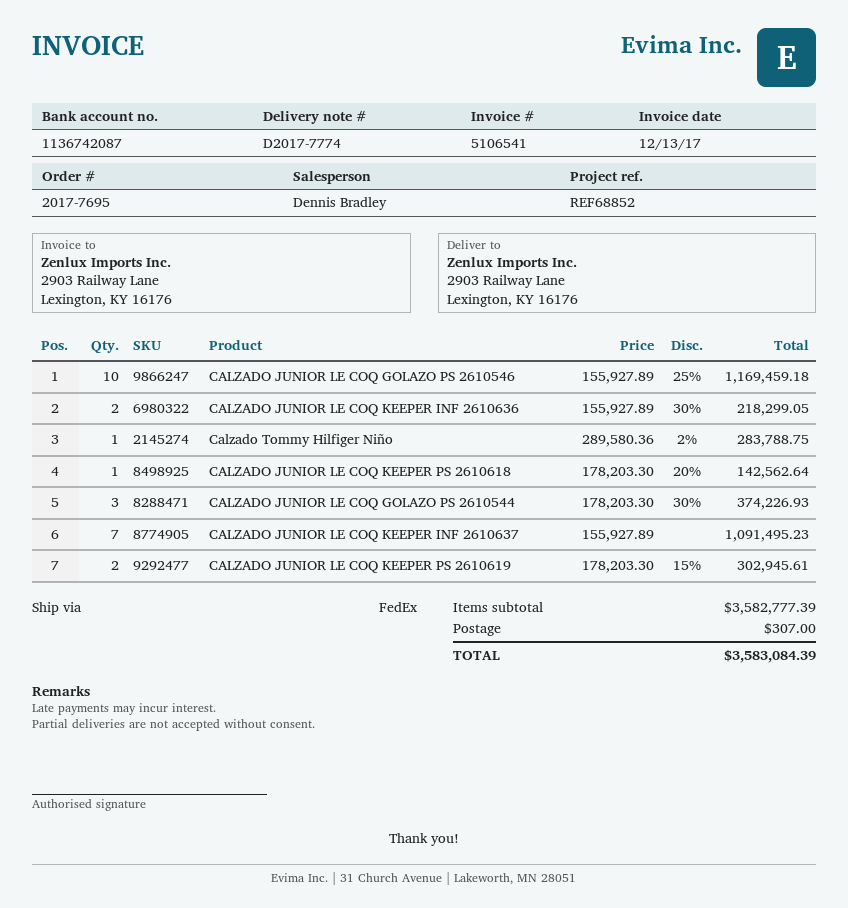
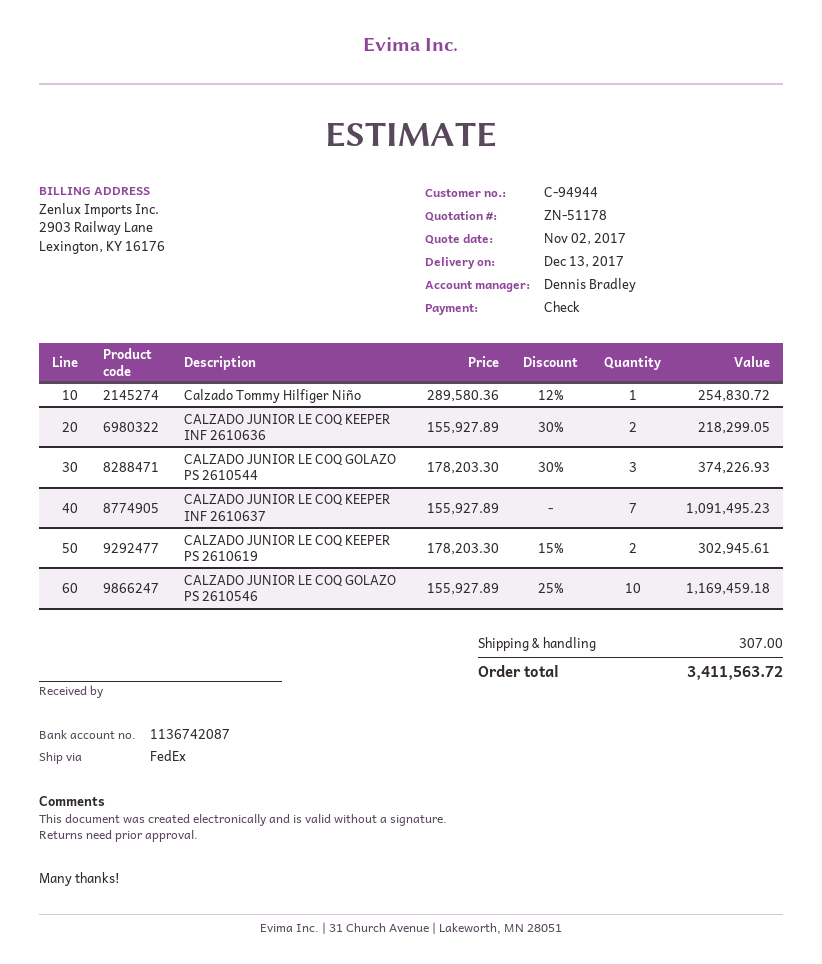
Calzado Tommy Hilfiger Niño: 1 x 289580.36 - 2% = 283788.75 -> 1 x 289580.36 - 12% = 254830.72
CALZADO JUNIOR LE COQ KEEPER PS 2610618: 1 x 178203.30 - 20% = 142562.64 -> none
total: 3583084.39 -> 3411563.72

